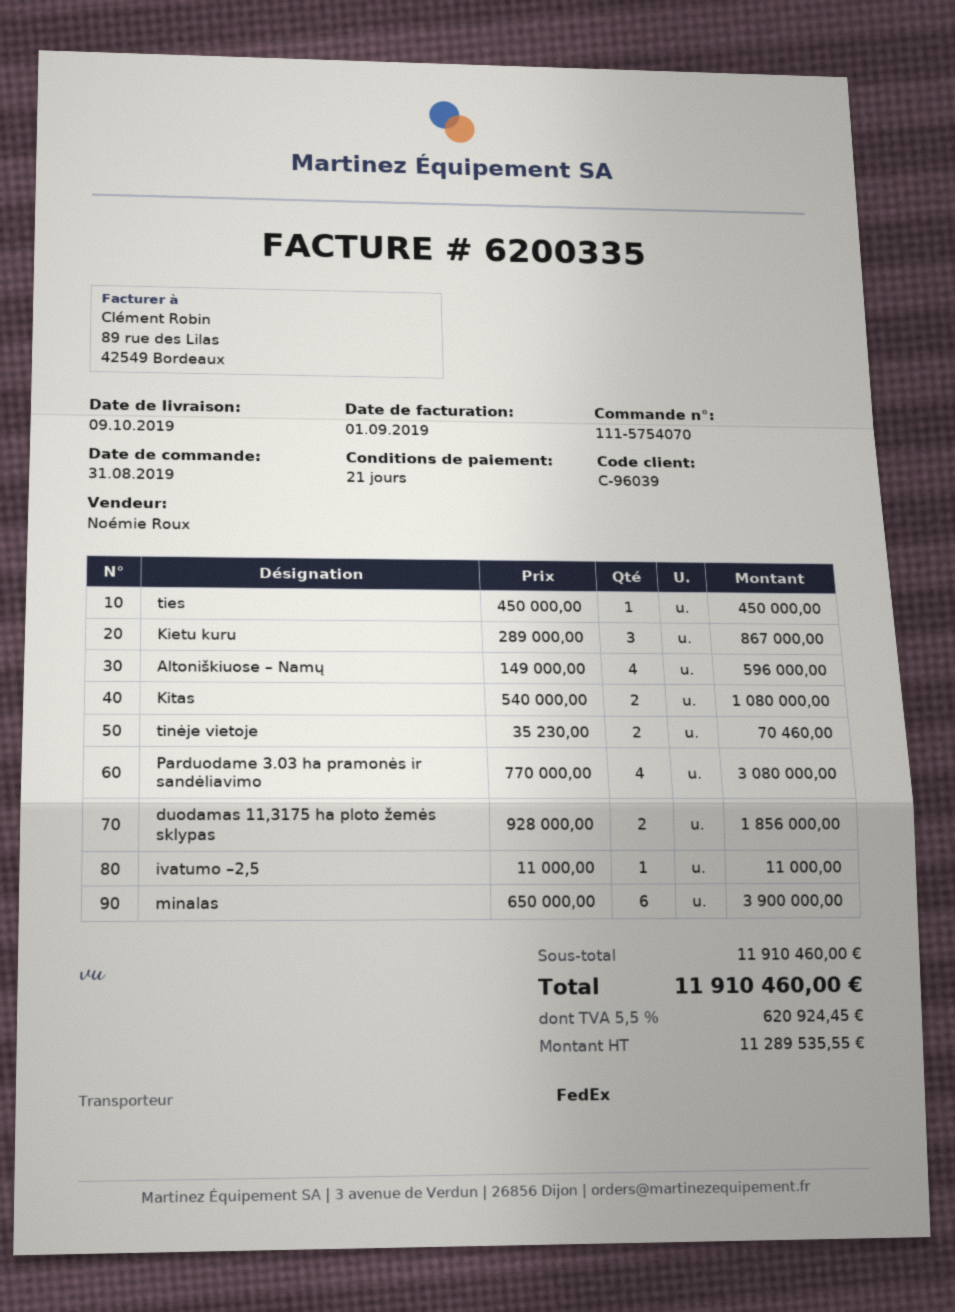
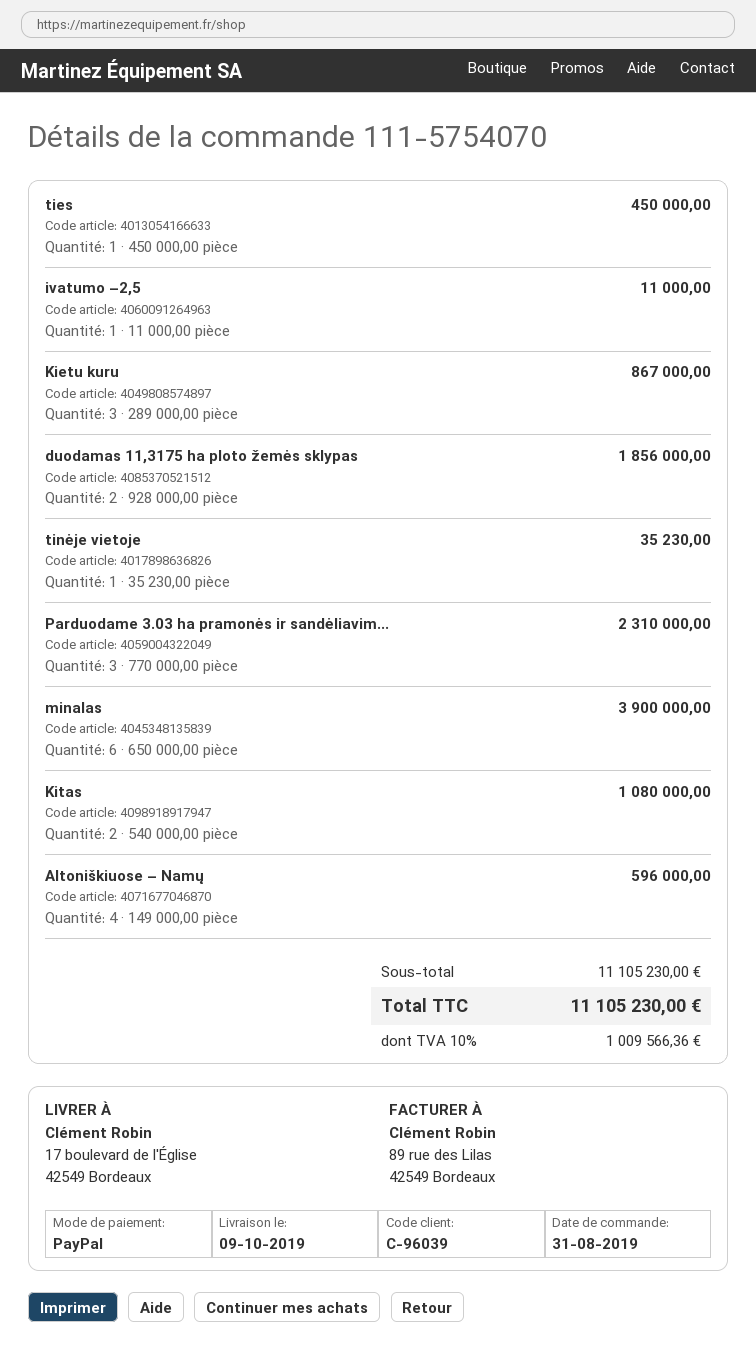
tinėje vietoje: 2 x 35230.00 = 70460.00 -> 1 x 35230.00 = 35230.00
Parduodame 3.03 ha pramonės ir sandėliavimo: 4 x 770000.00 = 3080000.00 -> 3 x 770000.00 = 2310000.00
subtotal: 11910460.00 -> 11105230.00
tax: 5.5% = 620924.45 -> 10% = 1009566.36
total: 11910460.00 -> 11105230.00

